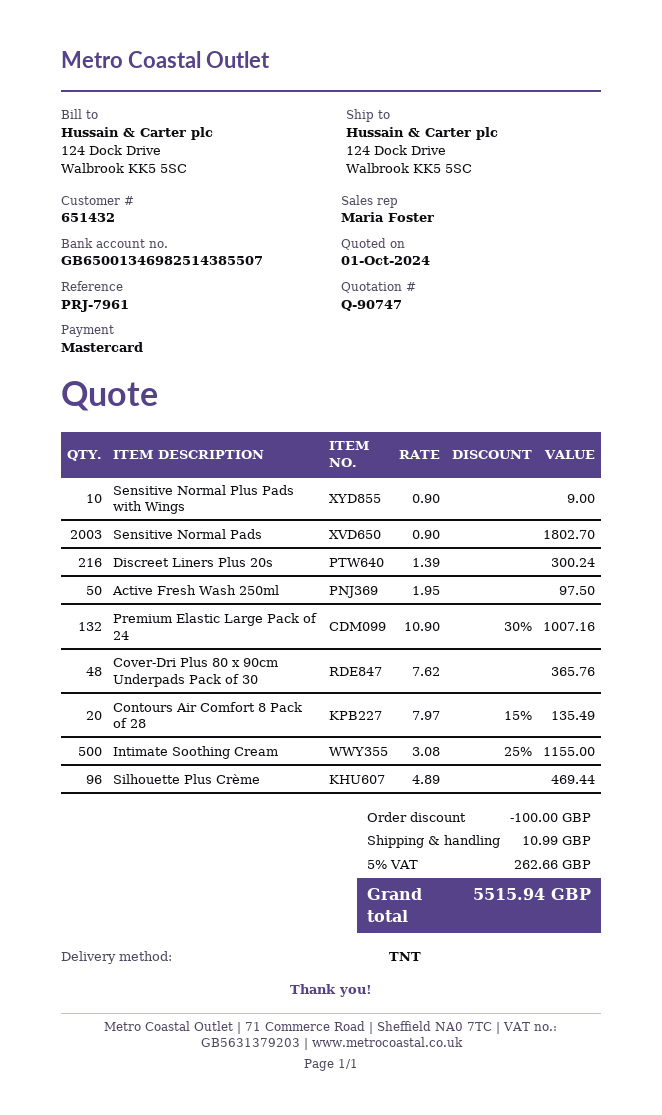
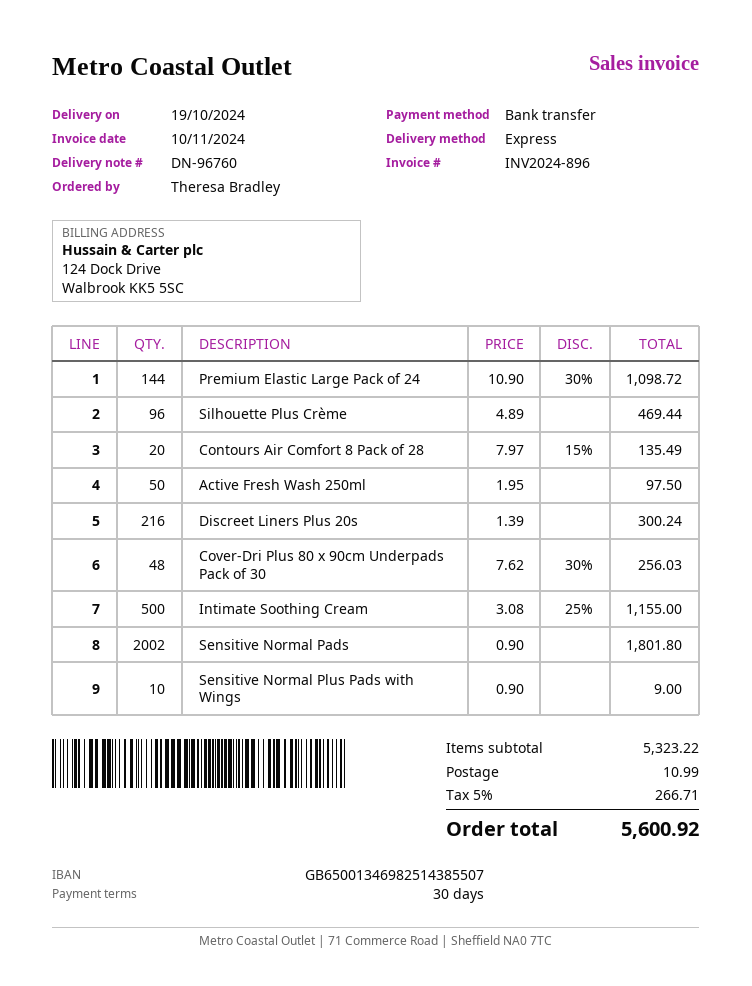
payment method: Mastercard -> bank transfer
shipping method: TNT -> express
Sensitive Normal Pads: 2003 x 0.90 = 1802.70 -> 2002 x 0.90 = 1801.80
Premium Elastic Large Pack of 24: 132 x 10.90 - 30% = 1007.16 -> 144 x 10.90 - 30% = 1098.72
Cover-Dri Plus 80 x 90cm Underpads Pack of 30: 48 x 7.62 = 365.76 -> 48 x 7.62 - 30% = 256.03
discount: 100.00 -> none
tax: 5% = 262.66 -> 5% = 266.71
total: 5515.94 -> 5600.92

